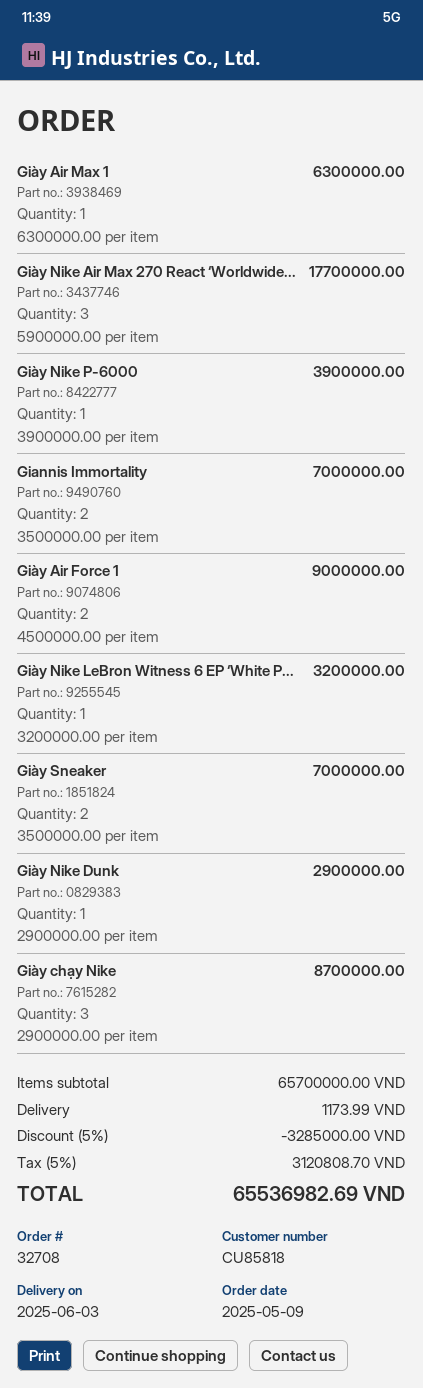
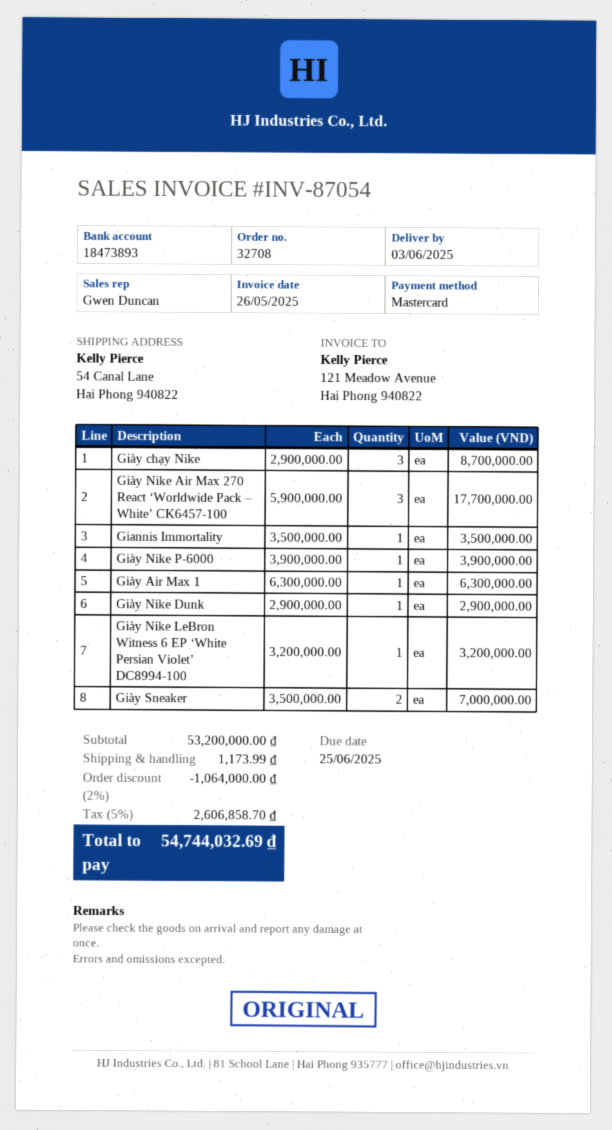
Giannis Immortality: 2 x 3500000.00 = 7000000.00 -> 1 x 3500000.00 = 3500000.00
Giày Air Force 1: 2 x 4500000.00 = 9000000.00 -> none
subtotal: 65700000.00 -> 53200000.00
discount: 5% = 3285000.00 -> 2% = 1064000.00
tax: 5% = 3120808.70 -> 5% = 2606858.70
total: 65536982.69 -> 54744032.69

